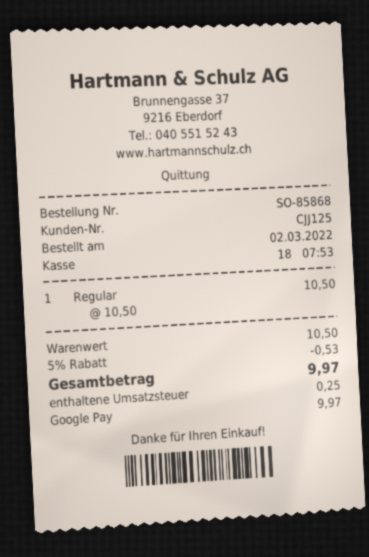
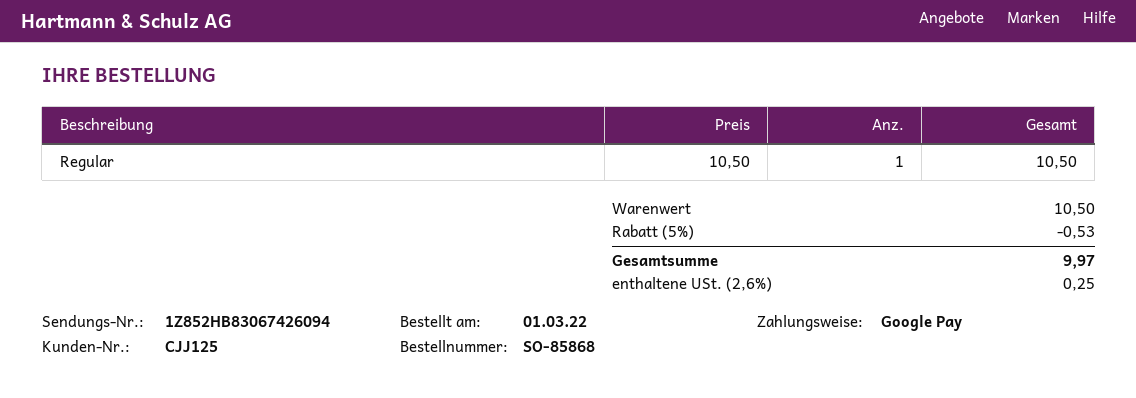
order date: 2022-03-02 -> 2022-03-01

